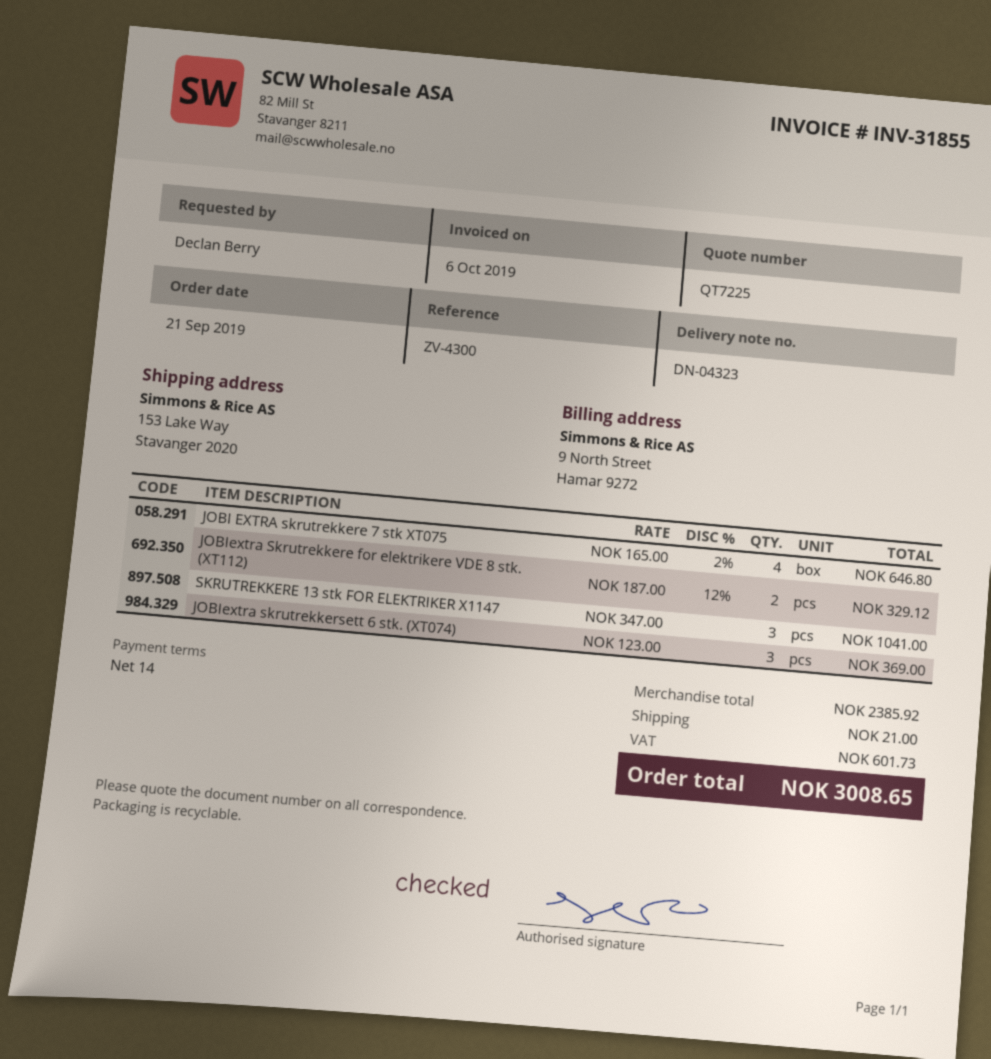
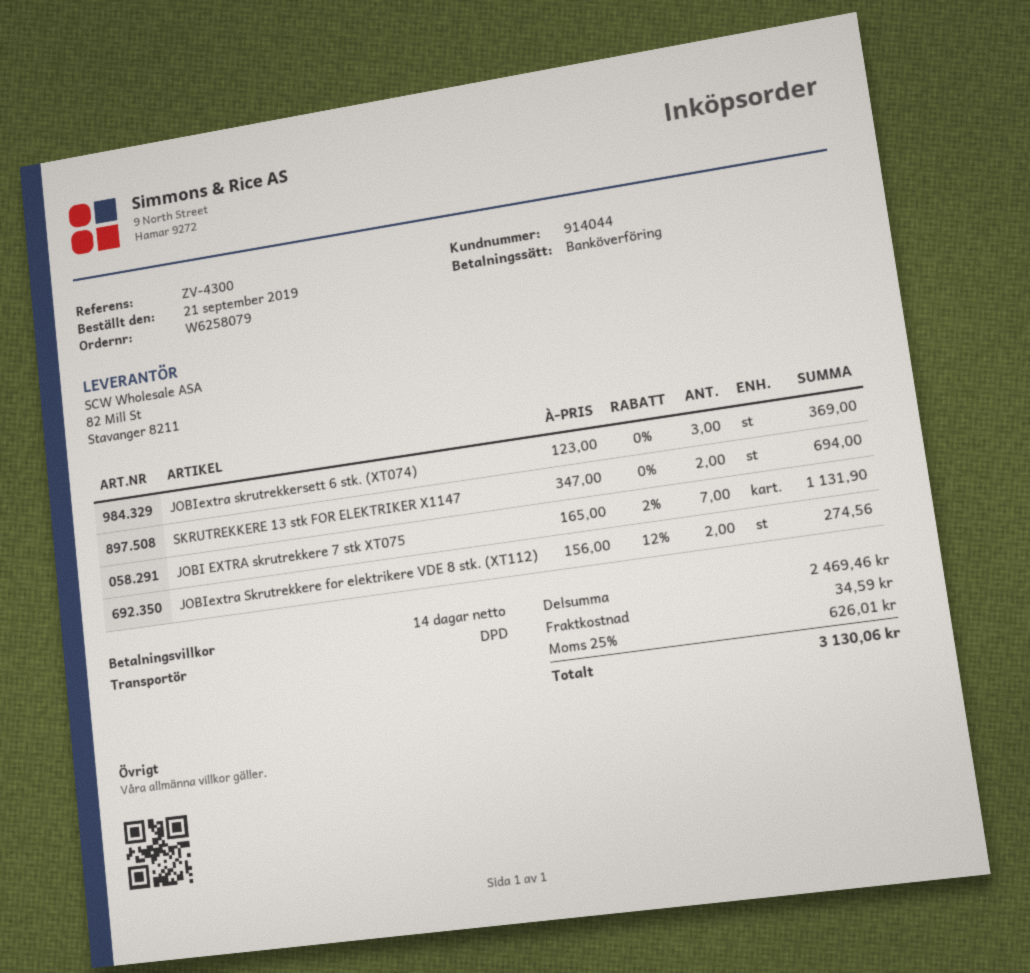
JOBI EXTRA skrutrekkere 7 stk XT075: 4 x 165.00 - 2% = 646.80 -> 7 x 165.00 - 2% = 1131.90
JOBIextra Skrutrekkere for elektrikere VDE 8 stk. (XT112): 2 x 187.00 - 12% = 329.12 -> 2 x 156.00 - 12% = 274.56
SKRUTREKKERE 13 stk FOR ELEKTRIKER X1147: 3 x 347.00 = 1041.00 -> 2 x 347.00 = 694.00
subtotal: 2385.92 -> 2469.46
shipping: 21.00 -> 34.59
tax: 601.73 -> 626.01
total: 3008.65 -> 3130.06

